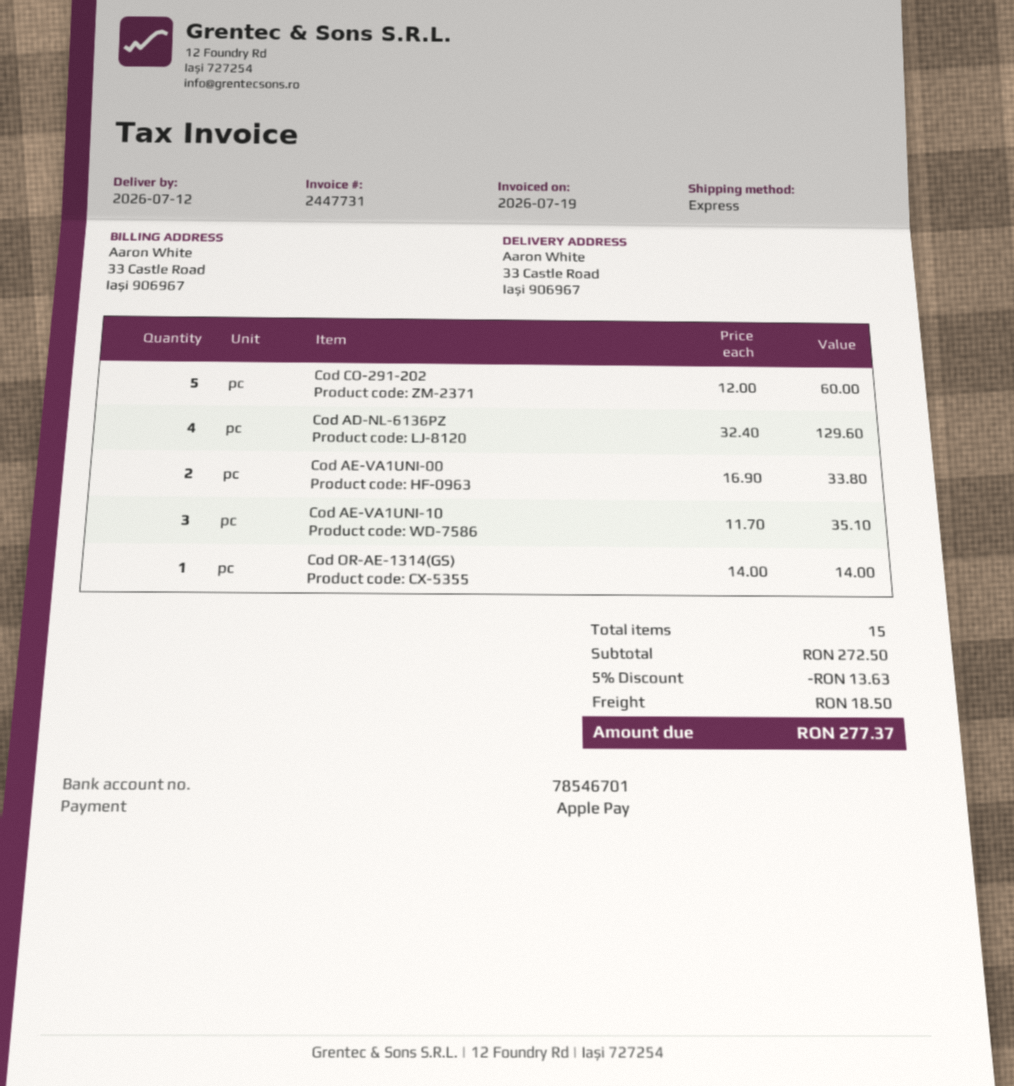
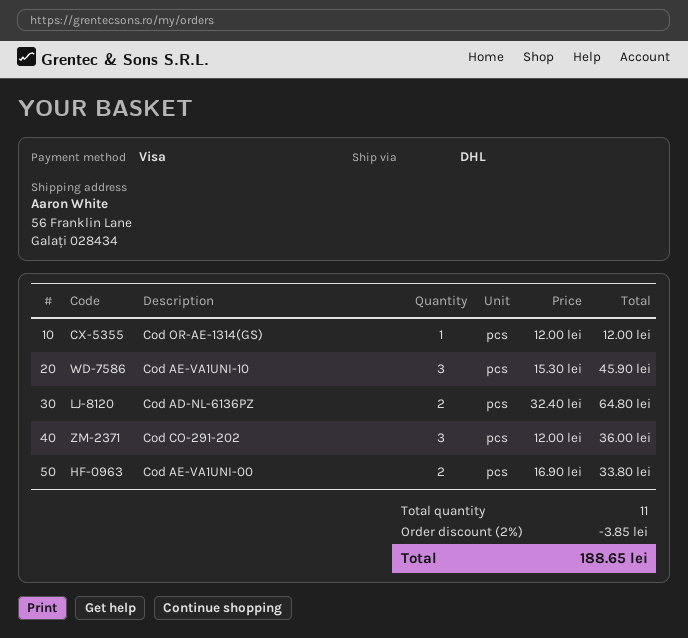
payment method: Apple Pay -> Visa
shipping method: express -> DHL
ship to: 33 Castle Road, Iași 906967 -> 56 Franklin Lane, Galați 028434
Cod CO-291-202: 5 x 12.00 = 60.00 -> 3 x 12.00 = 36.00
Cod AD-NL-6136PZ: 4 x 32.40 = 129.60 -> 2 x 32.40 = 64.80
Cod AE-VA1UNI-10: 3 x 11.70 = 35.10 -> 3 x 15.30 = 45.90
Cod OR-AE-1314(GS): 1 x 14.00 = 14.00 -> 1 x 12.00 = 12.00
total quantity: 15 -> 11
discount: 5% = 13.63 -> 2% = 3.85
shipping: 18.50 -> none
total: 277.37 -> 188.65

